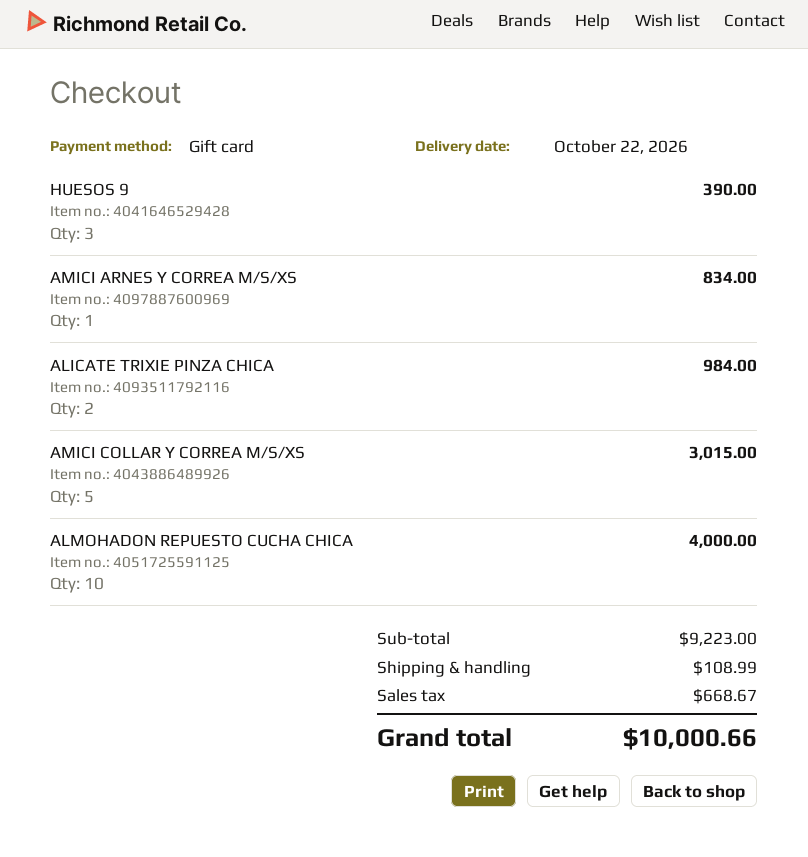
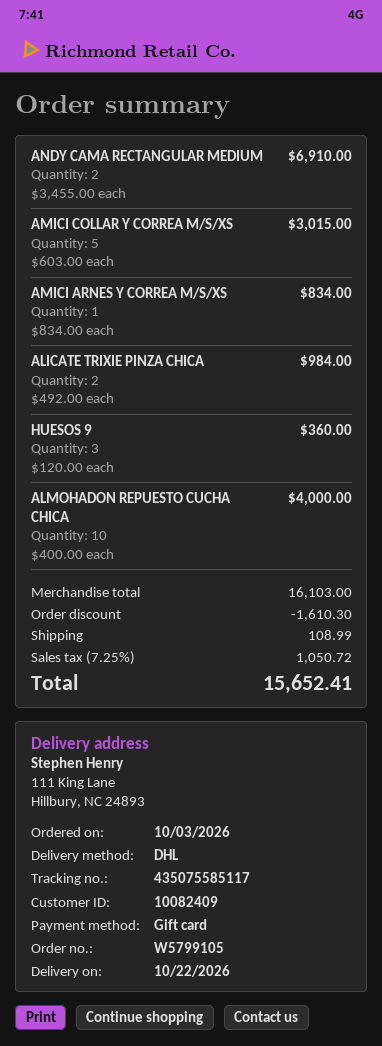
HUESOS 9: 3 for 390.00 -> 3 for 360.00
ANDY CAMA RECTANGULAR MEDIUM: none -> 2 for 6910.00
subtotal: 9223.00 -> 16103.00
discount: none -> 1610.30
tax: 668.67 -> 1050.72
total: 10000.66 -> 15652.41

